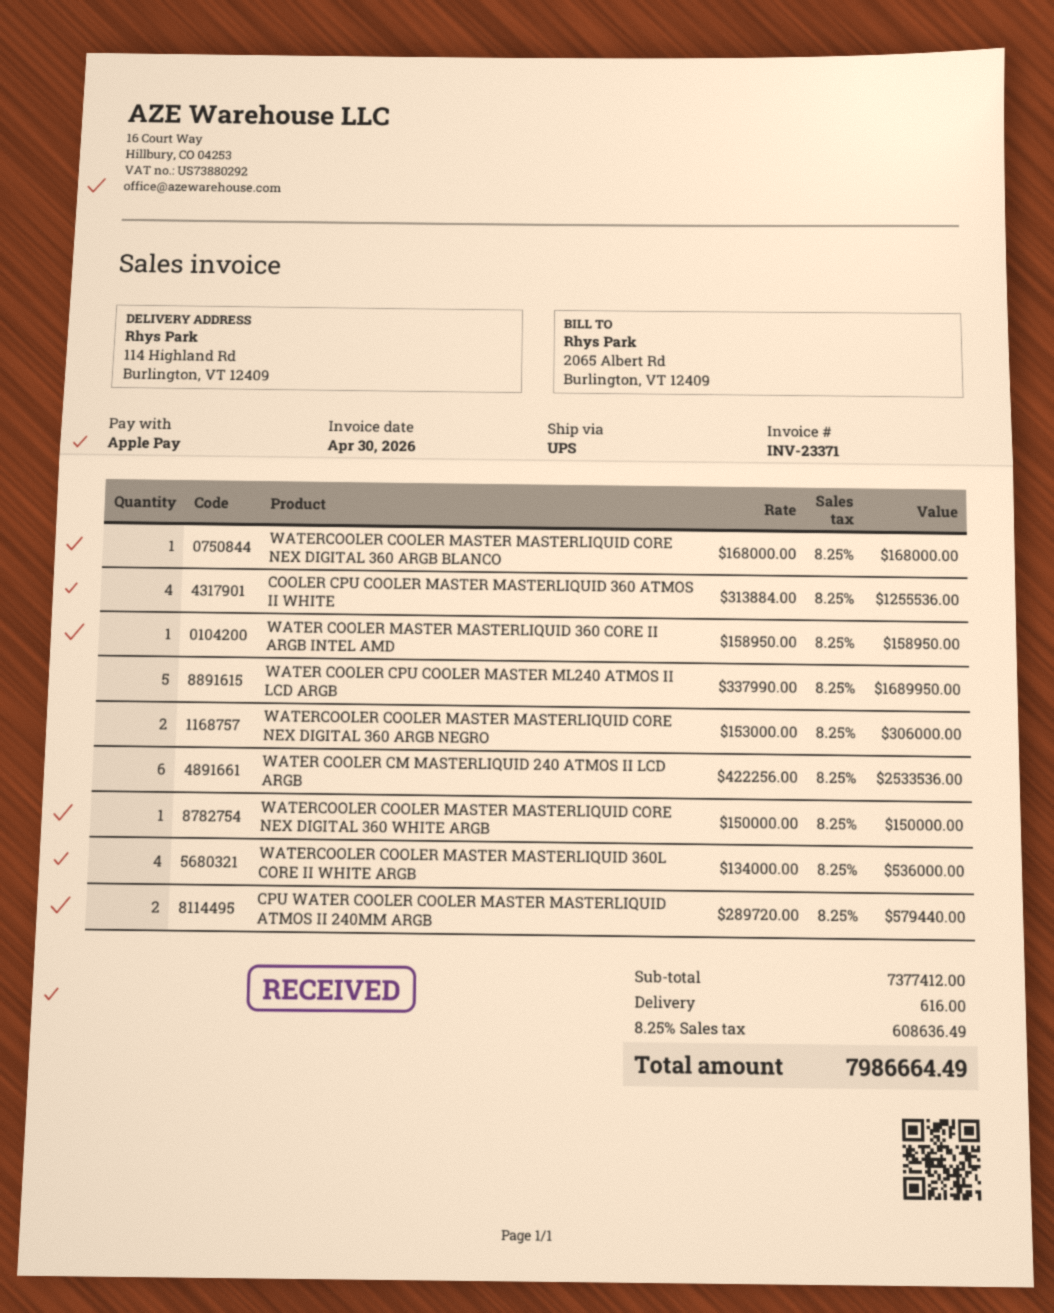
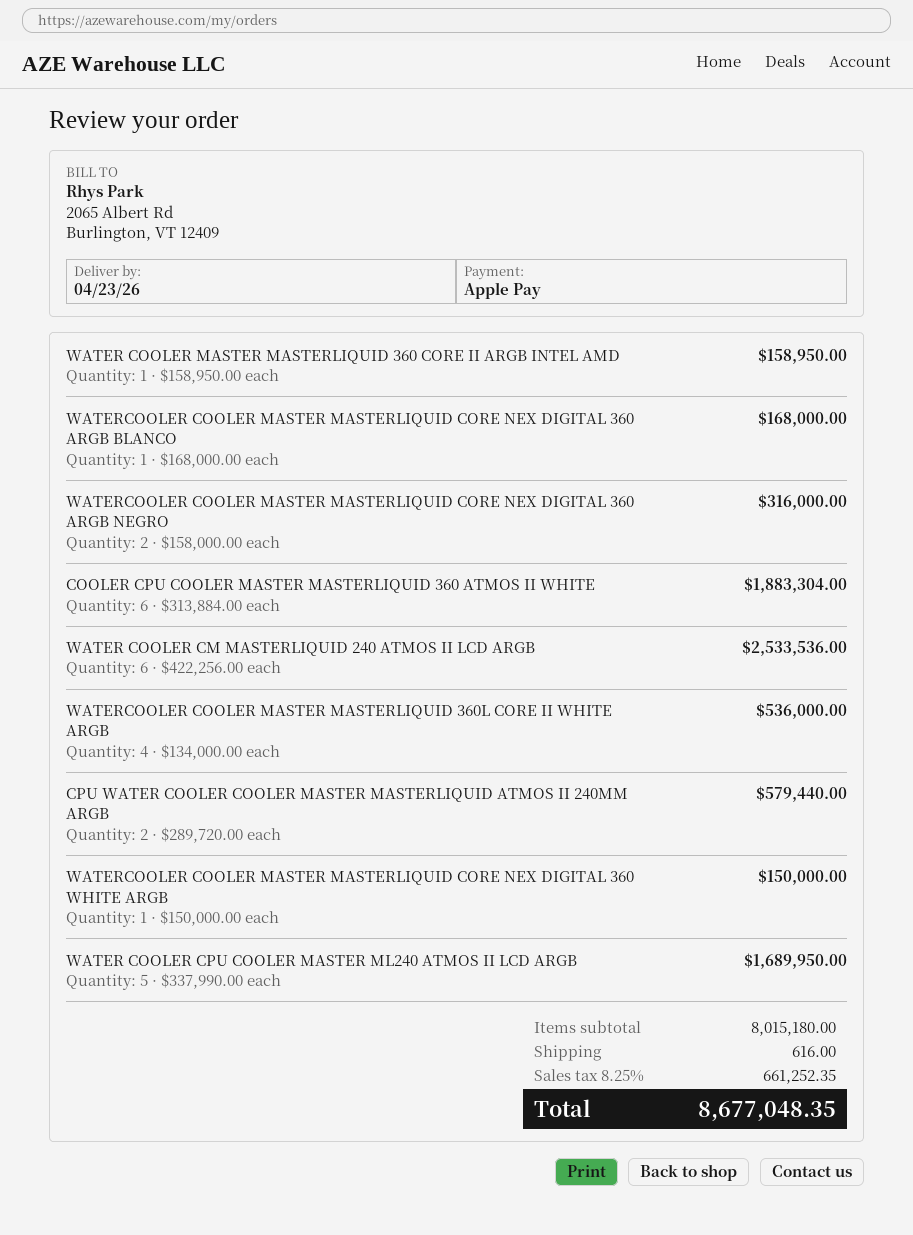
COOLER CPU COOLER MASTER MASTERLIQUID 360 ATMOS II WHITE: 4 x 313884.00 = 1255536.00 -> 6 x 313884.00 = 1883304.00
WATERCOOLER COOLER MASTER MASTERLIQUID CORE NEX DIGITAL 360 ARGB NEGRO: 2 x 153000.00 = 306000.00 -> 2 x 158000.00 = 316000.00
subtotal: 7377412.00 -> 8015180.00
tax: 8.25% = 608636.49 -> 8.25% = 661252.35
total: 7986664.49 -> 8677048.35

